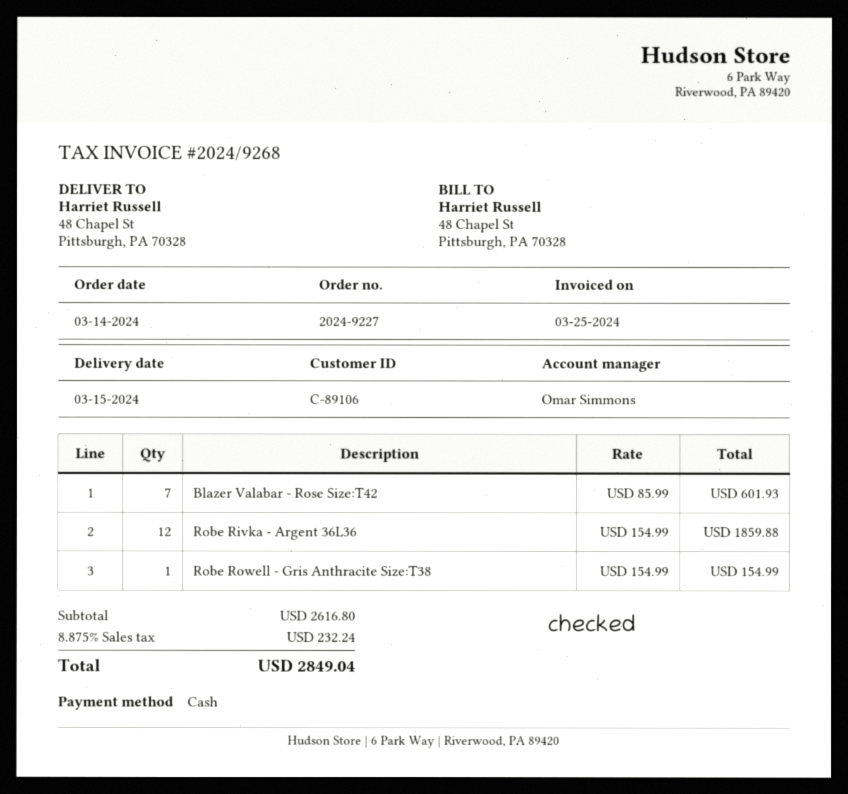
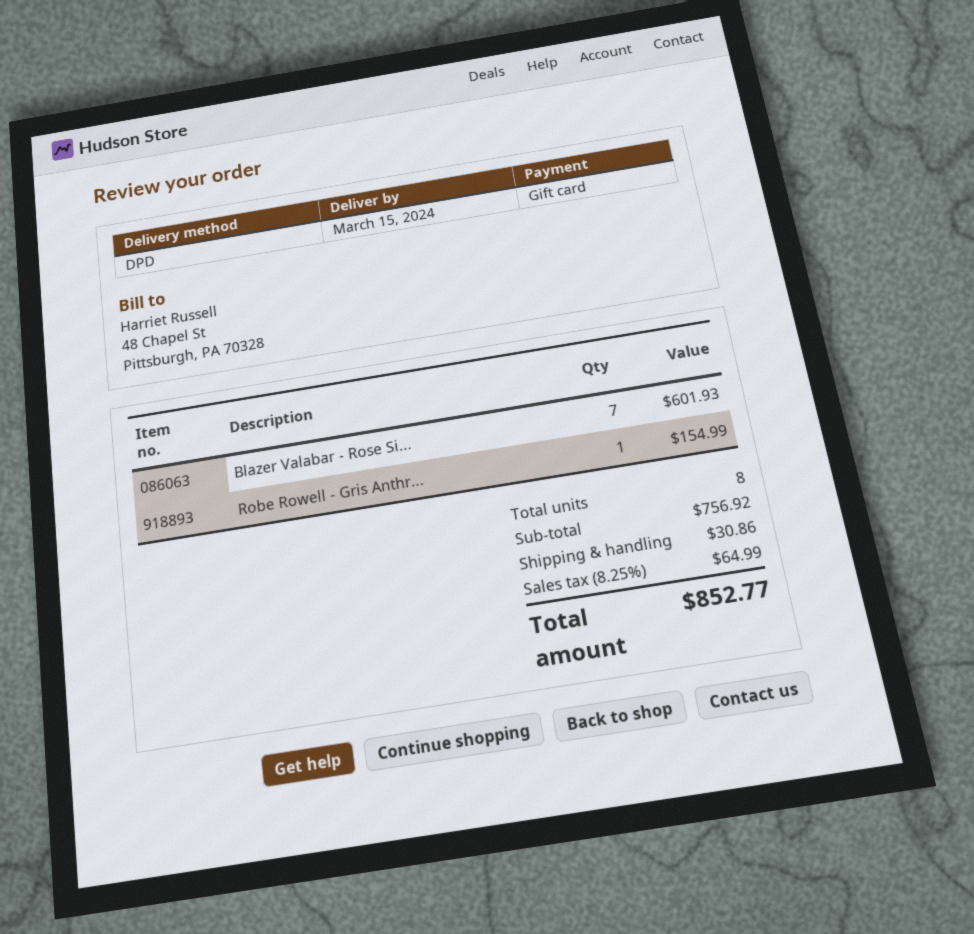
payment method: cash -> gift card
Robe Rivka - Argent 36L36: 12 for 1859.88 -> none
subtotal: 2616.80 -> 756.92
shipping: none -> 30.86
tax: 8.875% = 232.24 -> 8.25% = 64.99
total: 2849.04 -> 852.77

